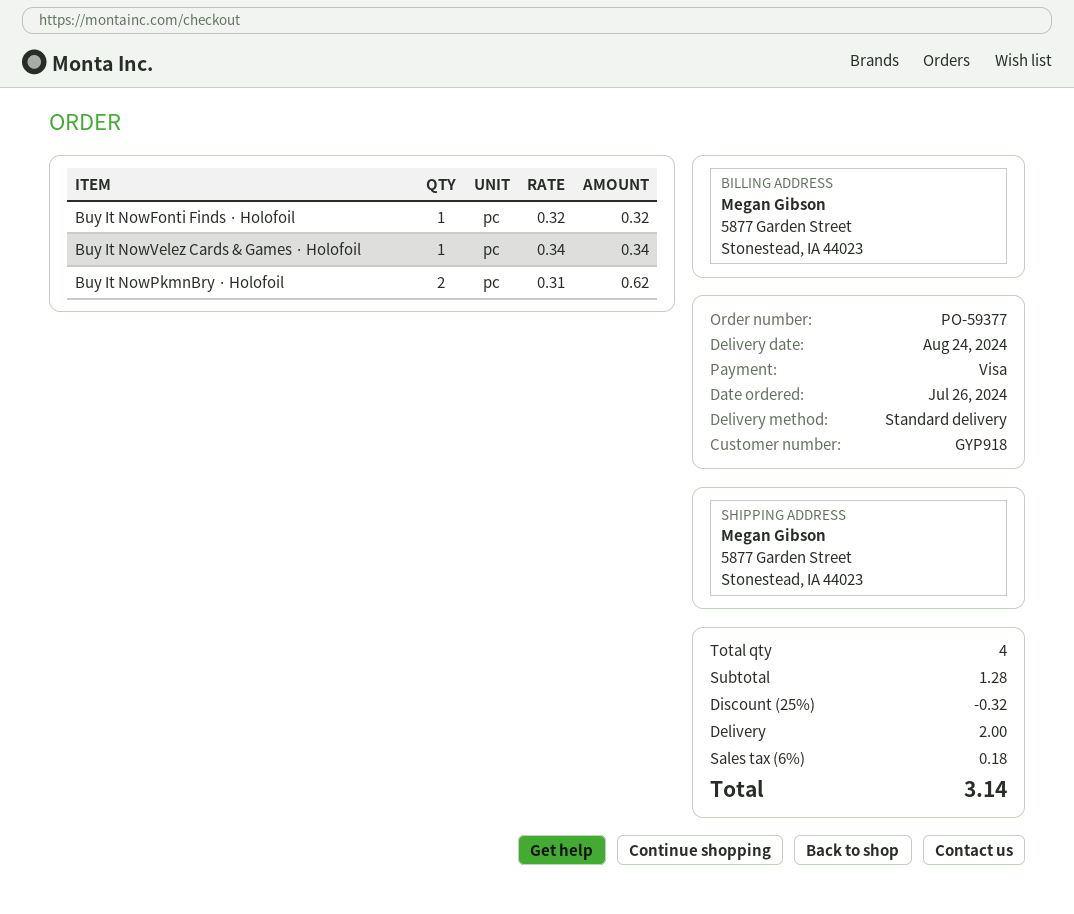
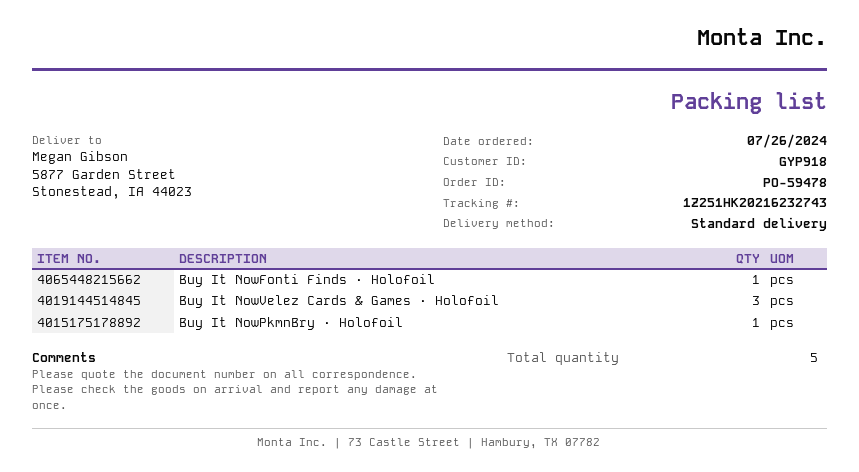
order number: PO-59377 -> PO-59478
Buy It NowVelez Cards & Games · Holofoil: 1 -> 3
Buy It NowPkmnBry · Holofoil: 2 -> 1
total quantity: 4 -> 5

